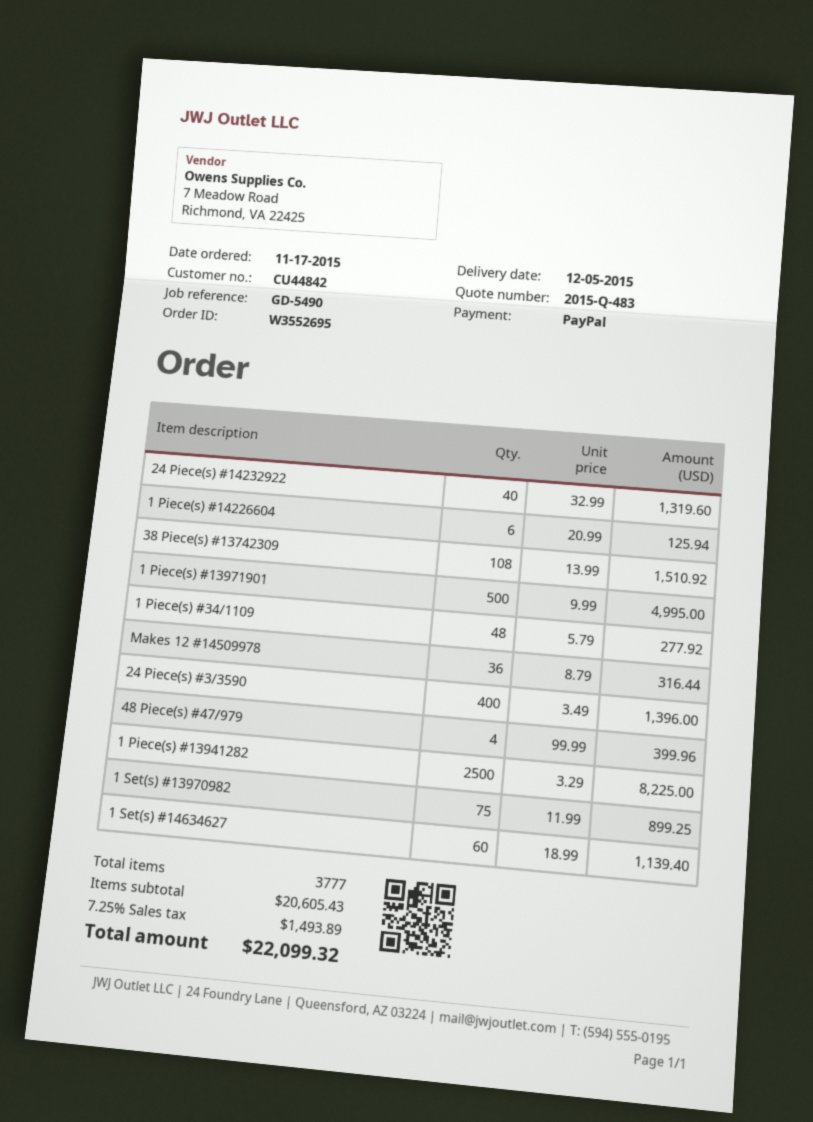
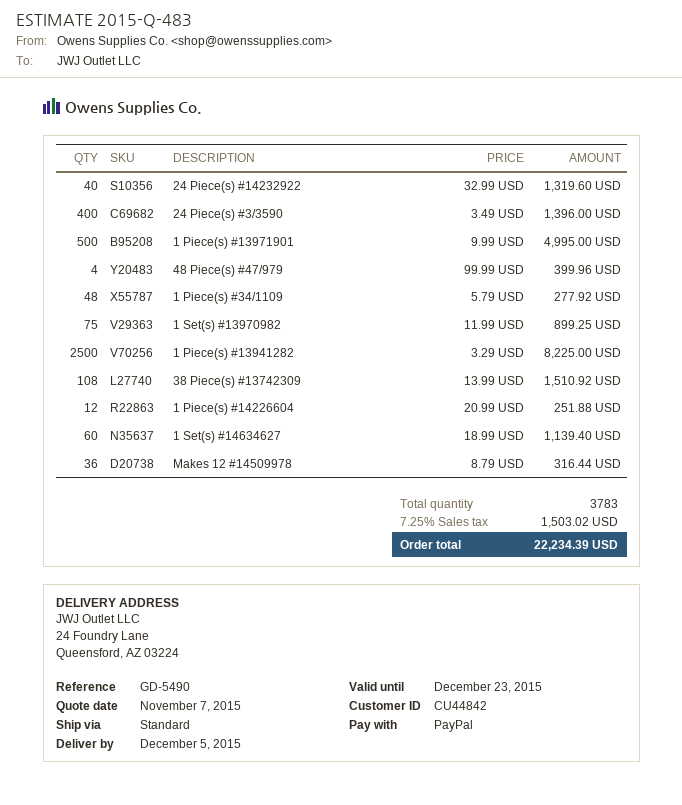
1 Piece(s) #14226604: 6 x 20.99 = 125.94 -> 12 x 20.99 = 251.88
total quantity: 3777 -> 3783
tax: 7.25% = 1493.89 -> 7.25% = 1503.02
total: 22099.32 -> 22234.39

